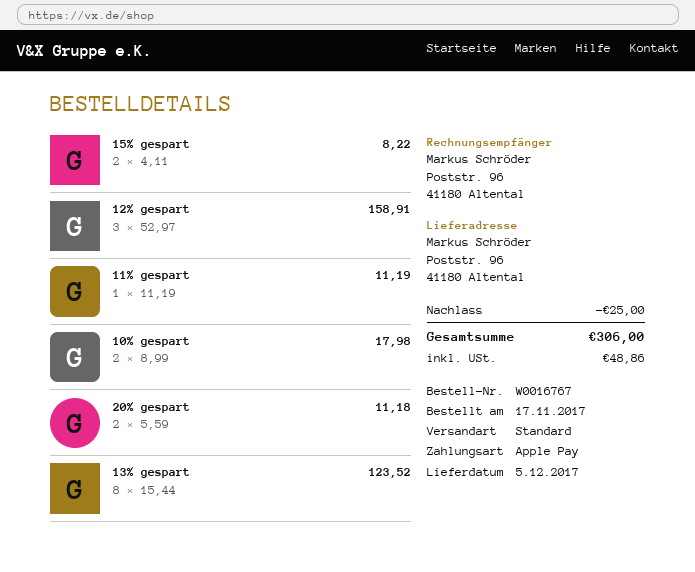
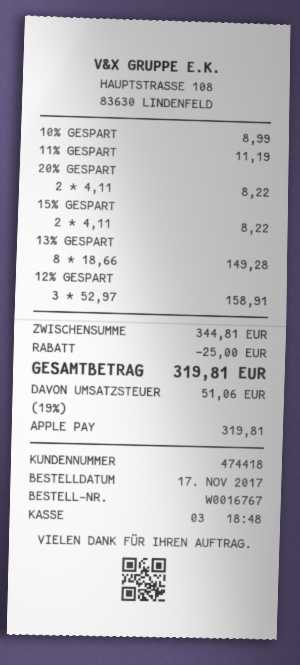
10% gespart: 2 x 8.99 = 17.98 -> 1 x 8.99 = 8.99
20% gespart: 2 x 5.59 = 11.18 -> 2 x 4.11 = 8.22
13% gespart: 8 x 15.44 = 123.52 -> 8 x 18.66 = 149.28
tax: 48.86 -> 51.06
total: 306.00 -> 319.81

